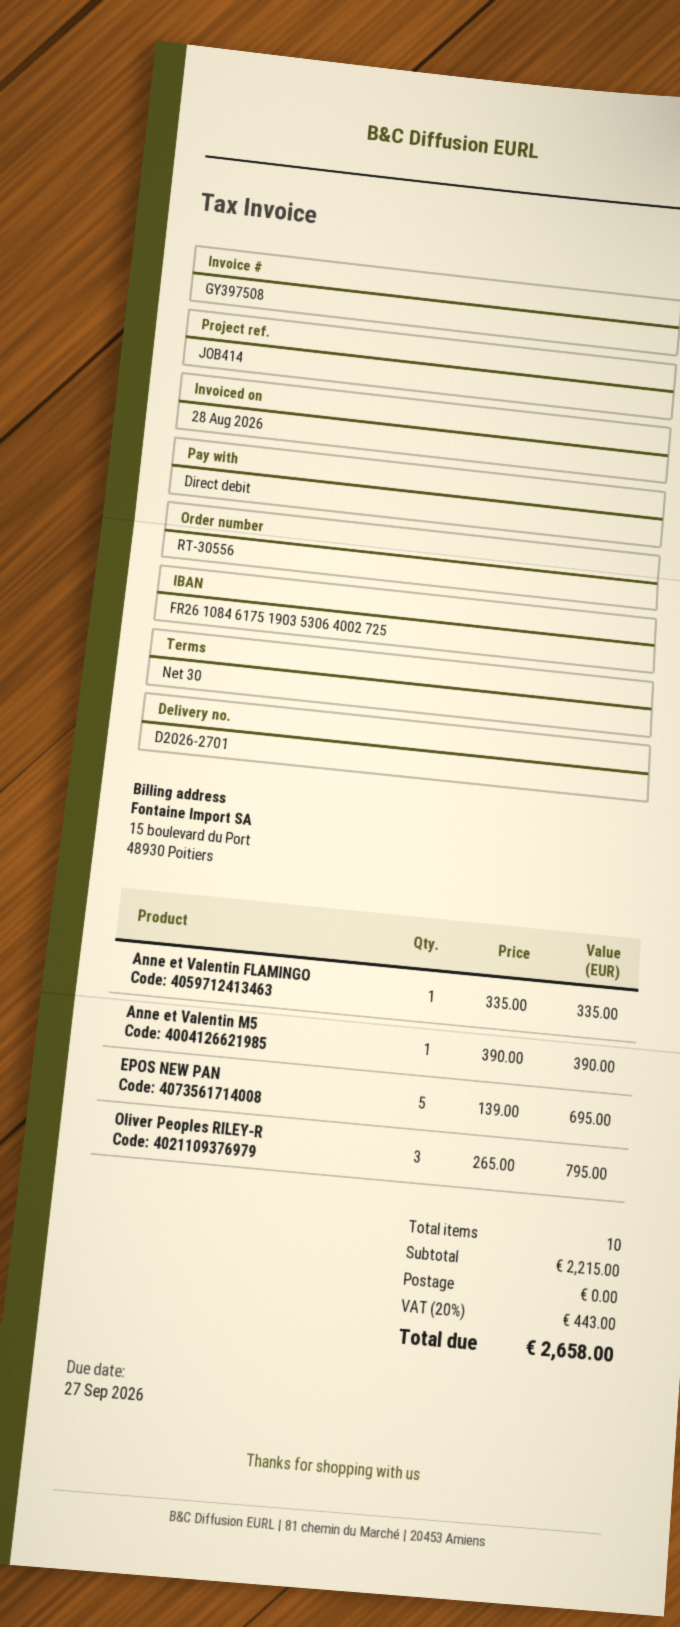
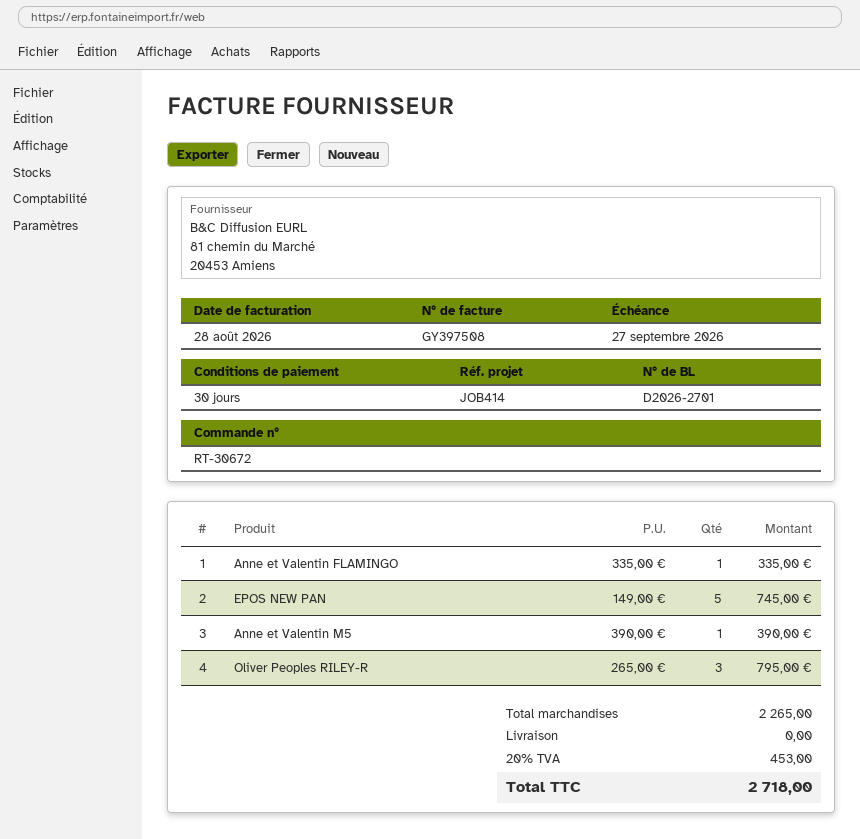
order number: RT-30556 -> RT-30672
EPOS NEW PAN: 5 x 139.00 = 695.00 -> 5 x 149.00 = 745.00
subtotal: 2215.00 -> 2265.00
tax: 20% = 443.00 -> 20% = 453.00
total: 2658.00 -> 2718.00

